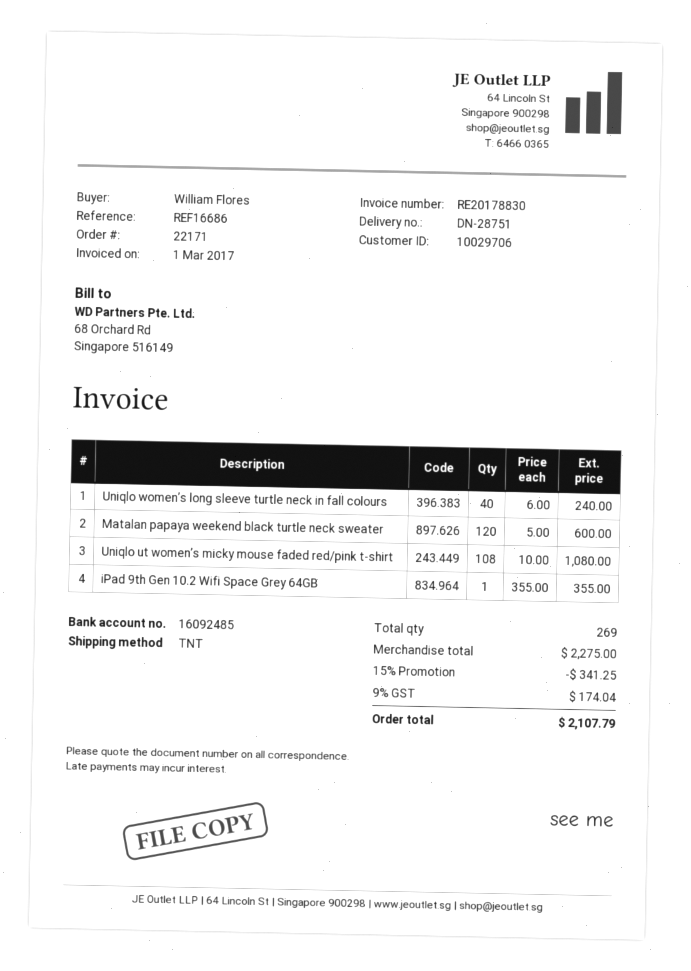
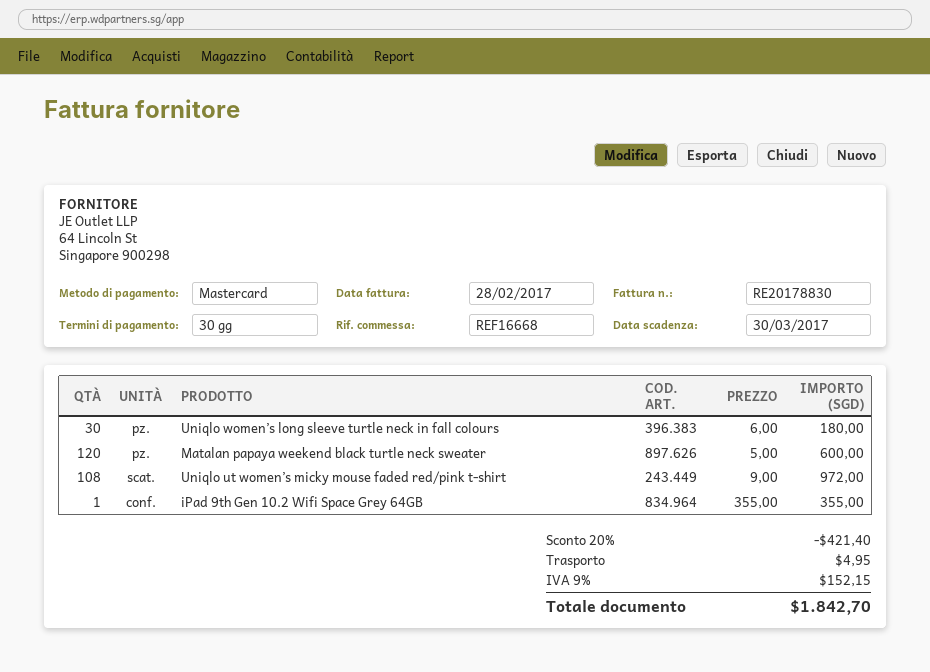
invoice date: 2017-03-01 -> 2017-02-28
reference: REF16686 -> REF16668
Uniqlo women’s long sleeve turtle neck in fall colours: 40 x 6.00 = 240.00 -> 30 x 6.00 = 180.00
Uniqlo ut women’s micky mouse faded red/pink t-shirt: 108 x 10.00 = 1080.00 -> 108 x 9.00 = 972.00
discount: 15% = 341.25 -> 20% = 421.40
shipping: none -> 4.95
tax: 9% = 174.04 -> 9% = 152.15
total: 2107.79 -> 1842.70

